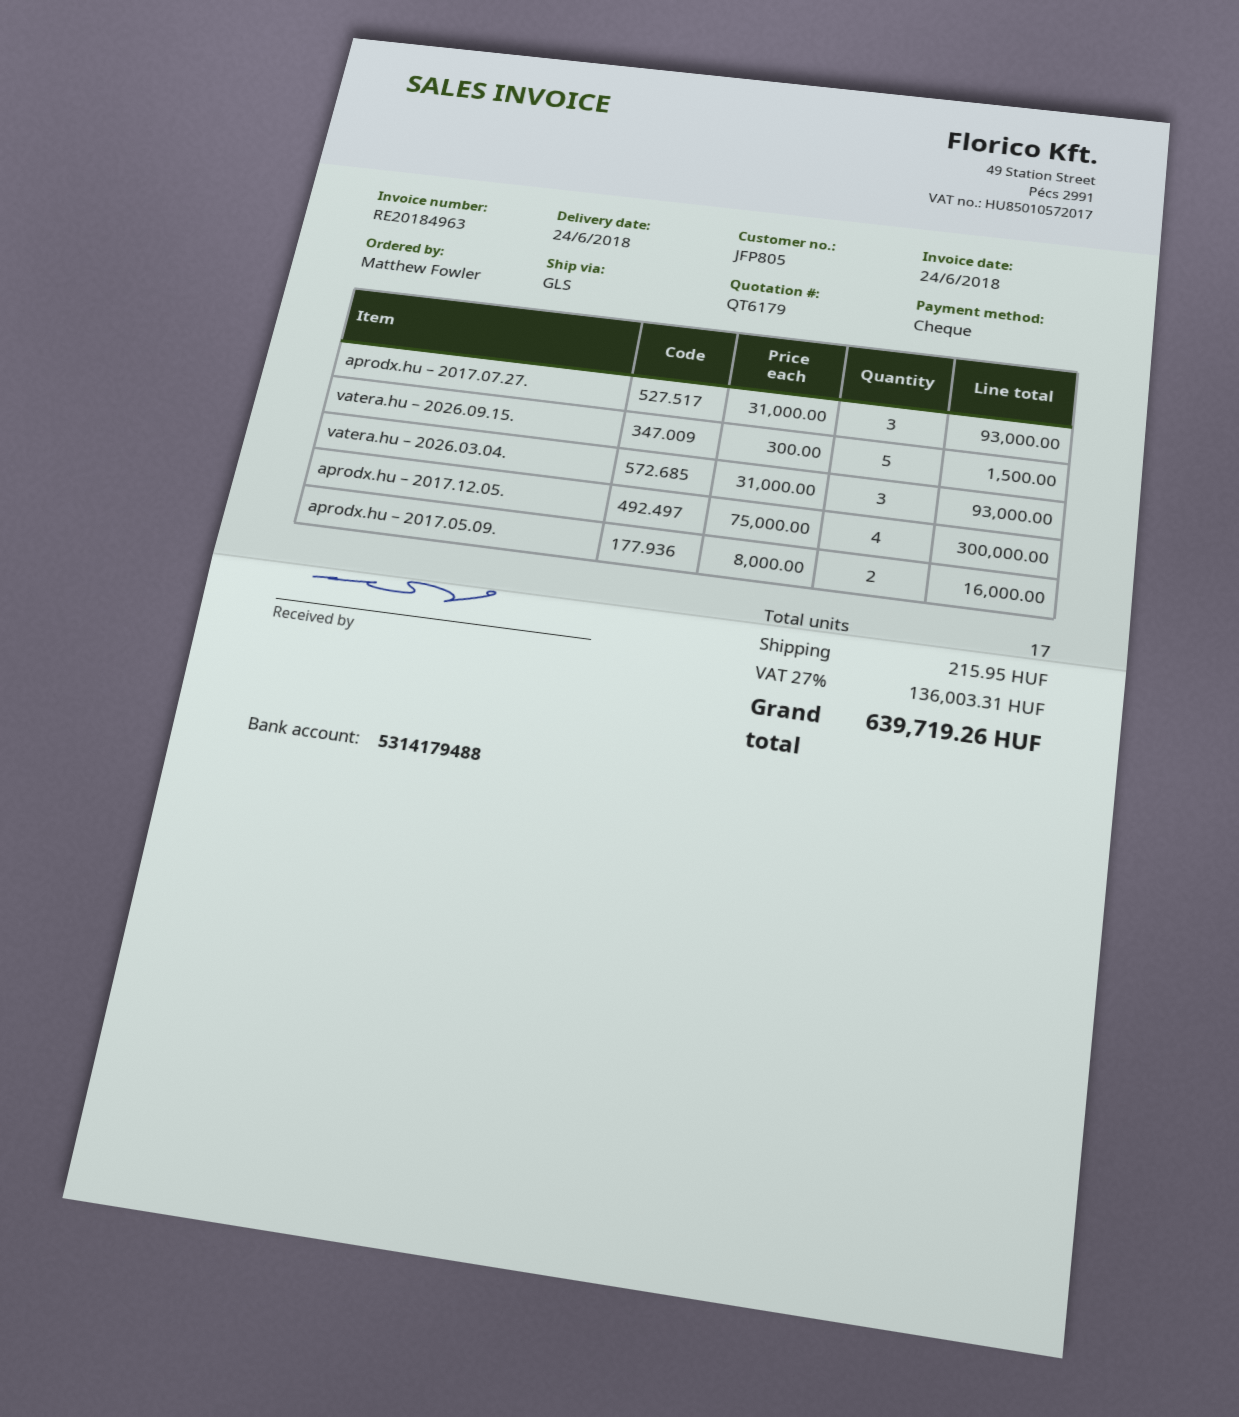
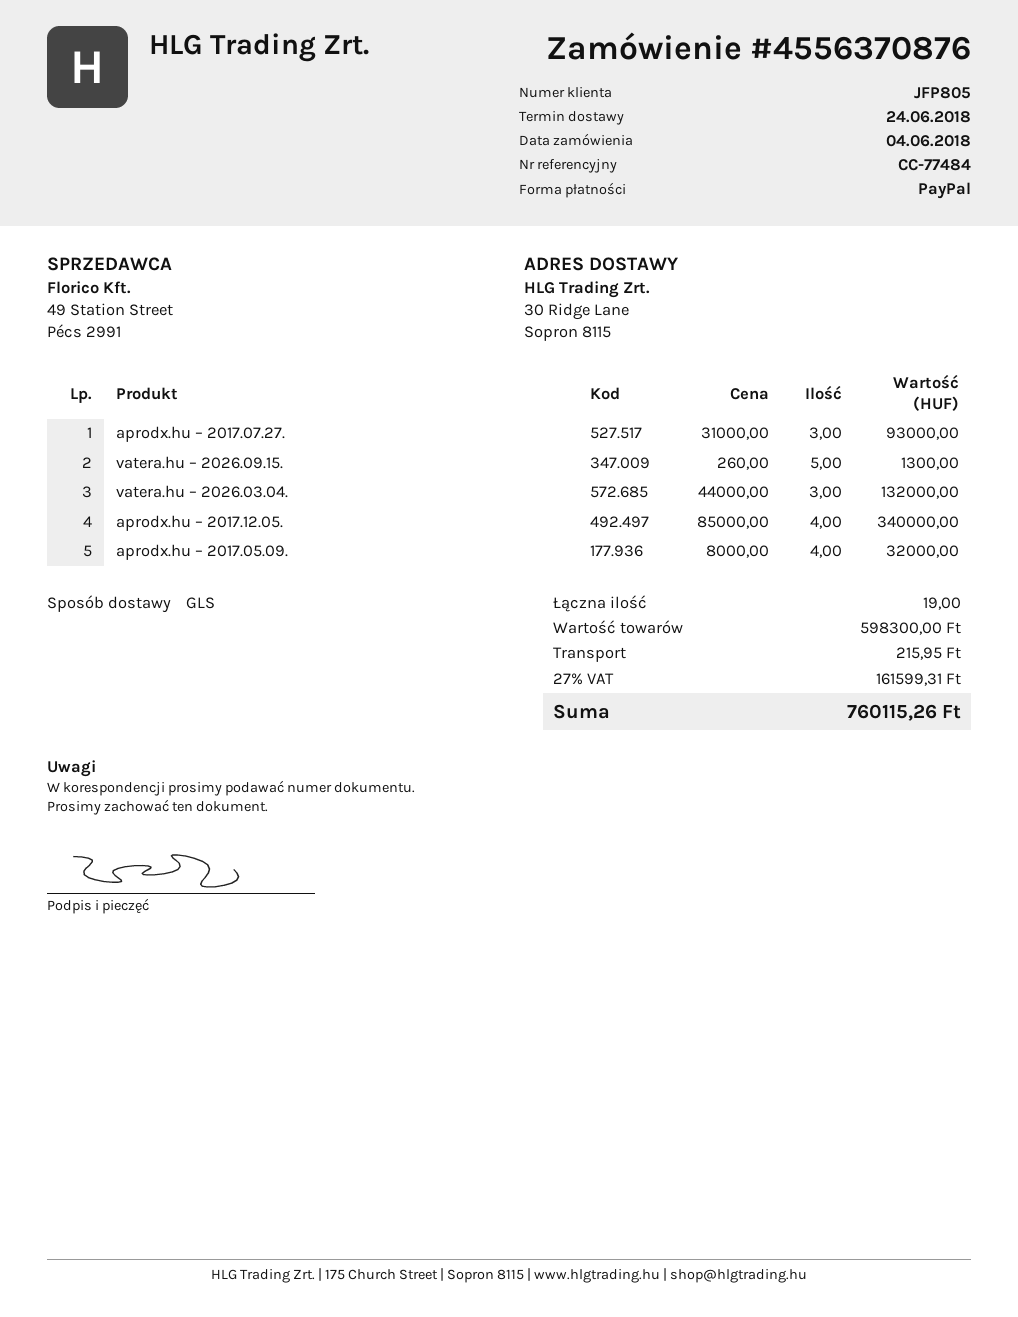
payment method: cheque -> PayPal
vatera.hu – 2026.09.15.: 5 x 300.00 = 1500.00 -> 5 x 260.00 = 1300.00
vatera.hu – 2026.03.04.: 3 x 31000.00 = 93000.00 -> 3 x 44000.00 = 132000.00
aprodx.hu – 2017.12.05.: 4 x 75000.00 = 300000.00 -> 4 x 85000.00 = 340000.00
aprodx.hu – 2017.05.09.: 2 x 8000.00 = 16000.00 -> 4 x 8000.00 = 32000.00
total quantity: 17 -> 19
tax: 27% = 136003.31 -> 27% = 161599.31
total: 639719.26 -> 760115.26

